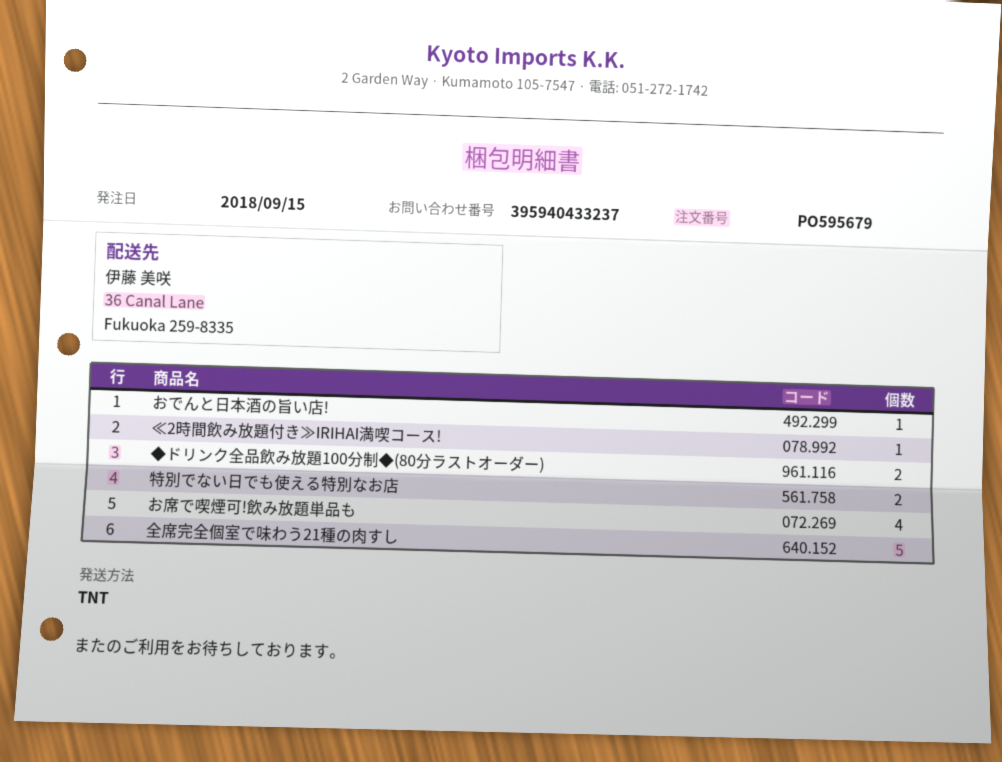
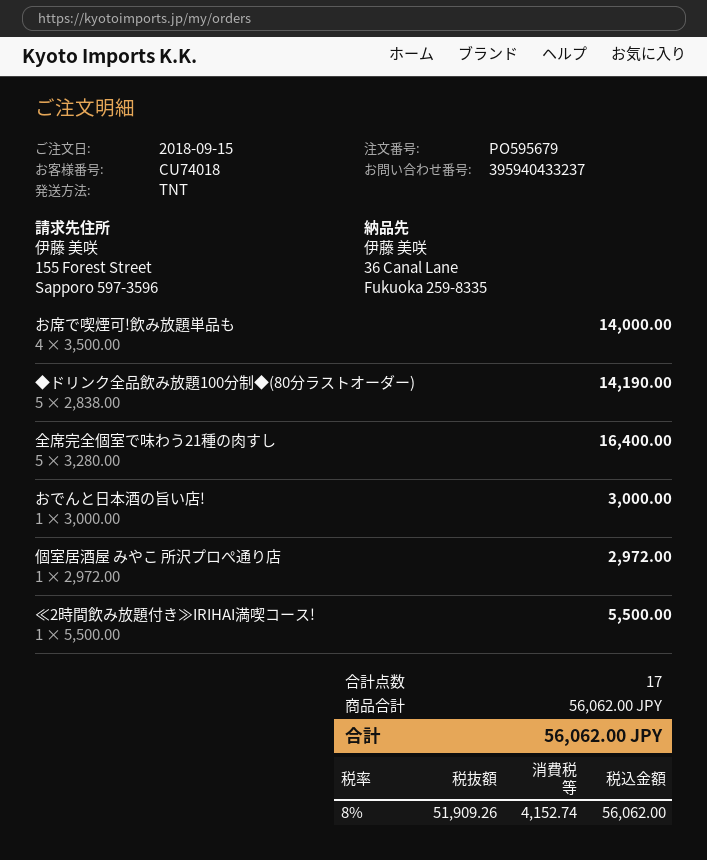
◆ドリンク全品飲み放題100分制◆(80分ラストオーダー): 2 -> 5
特別でない日でも使える特別なお店: 2 -> none
個室居酒屋 みやこ 所沢プロぺ通り店: none -> 1

